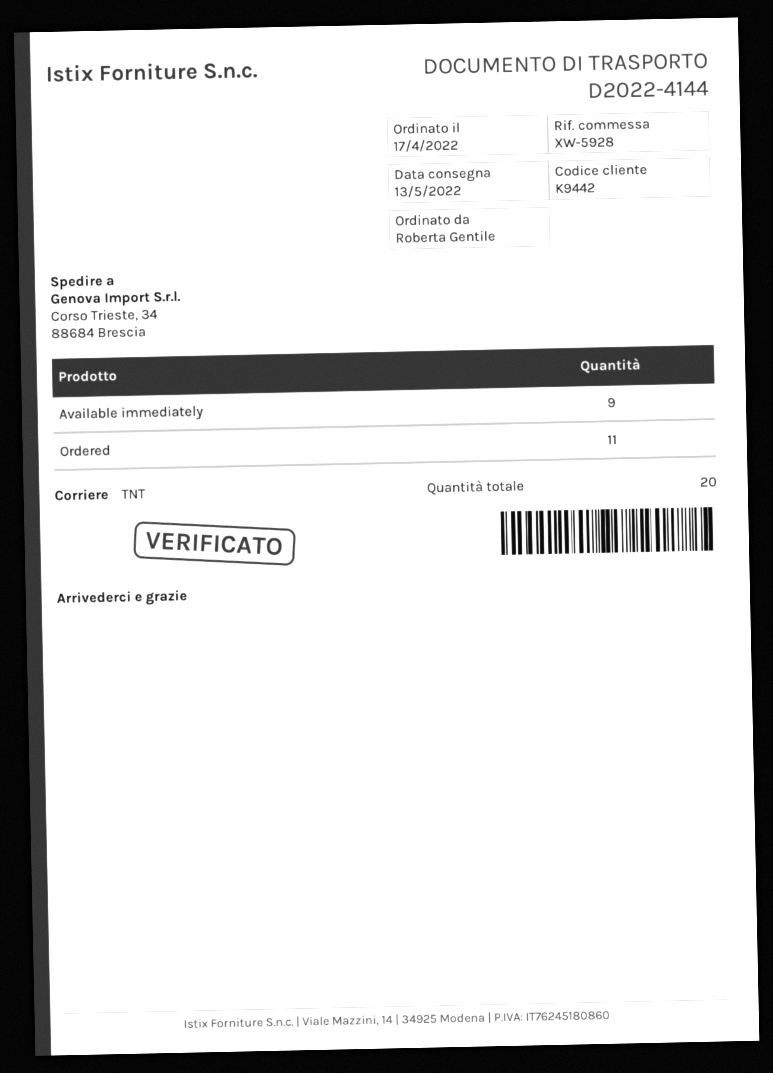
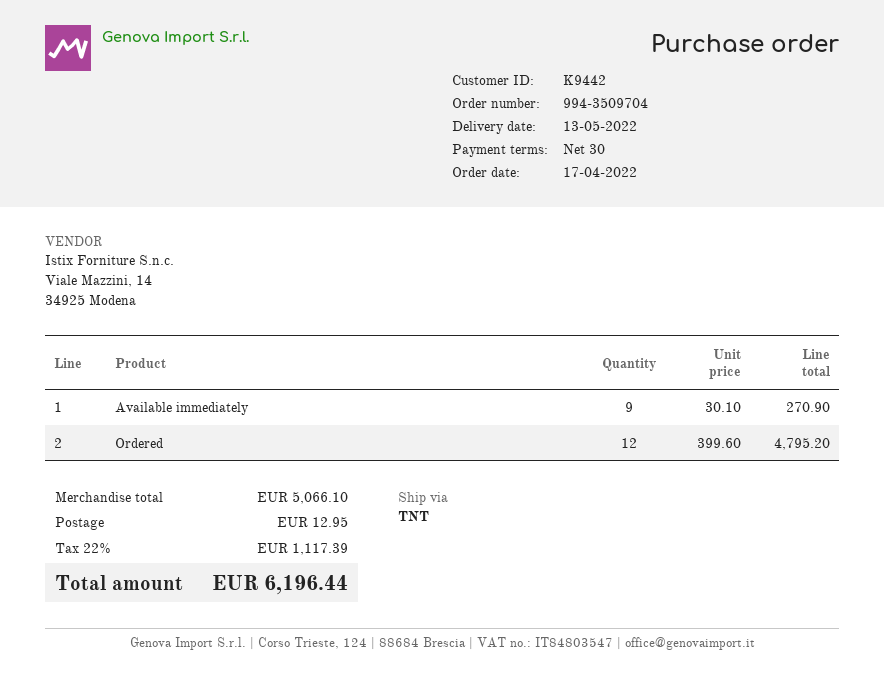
Ordered: 11 -> 12

